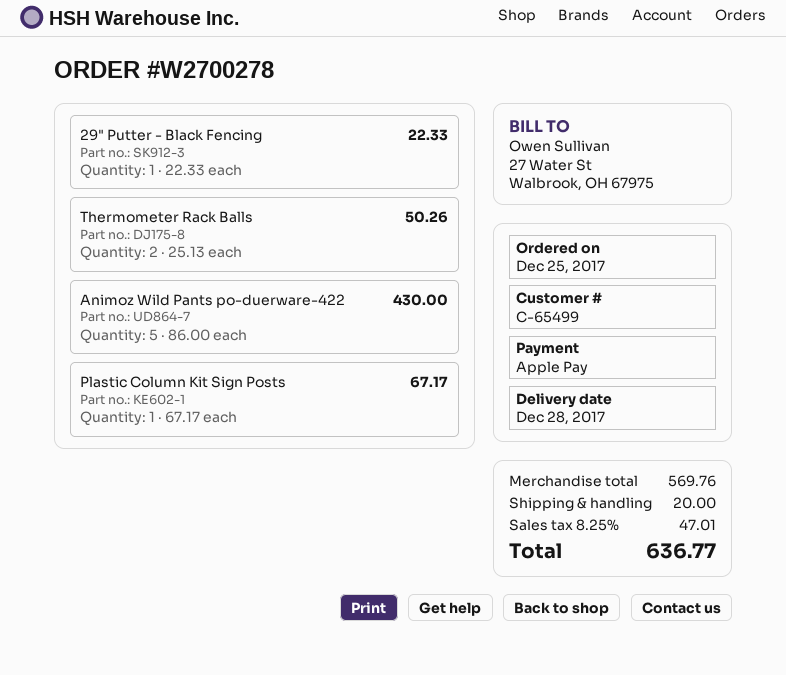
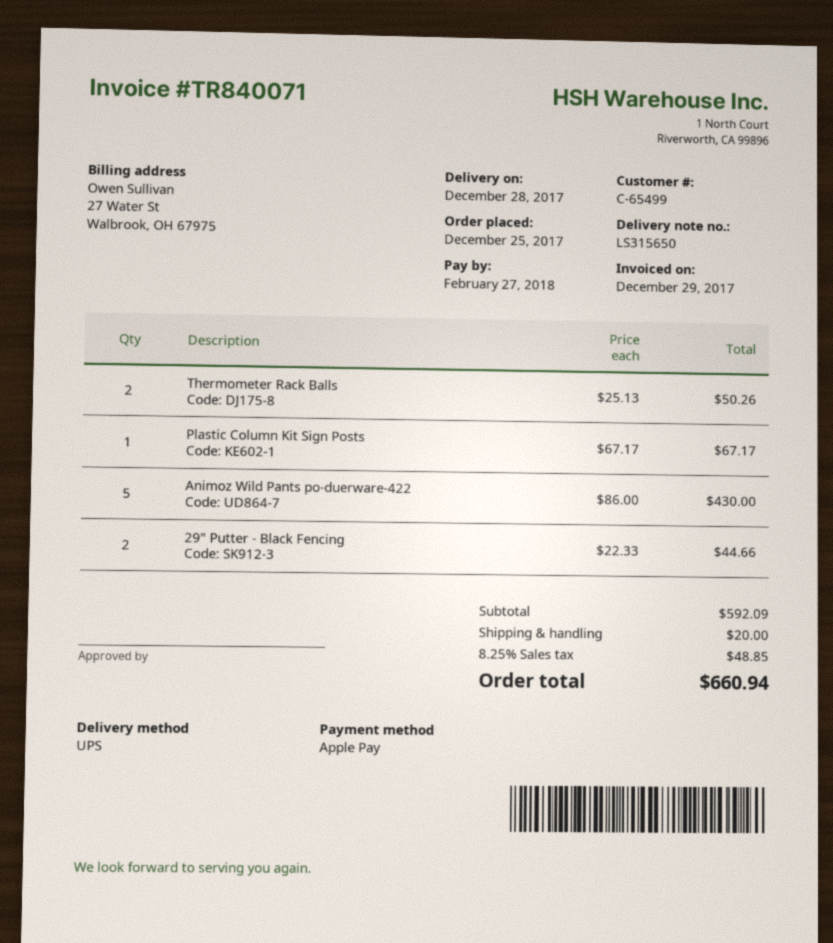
29" Putter - Black Fencing: 1 x 22.33 = 22.33 -> 2 x 22.33 = 44.66
subtotal: 569.76 -> 592.09
tax: 8.25% = 47.01 -> 8.25% = 48.85
total: 636.77 -> 660.94

